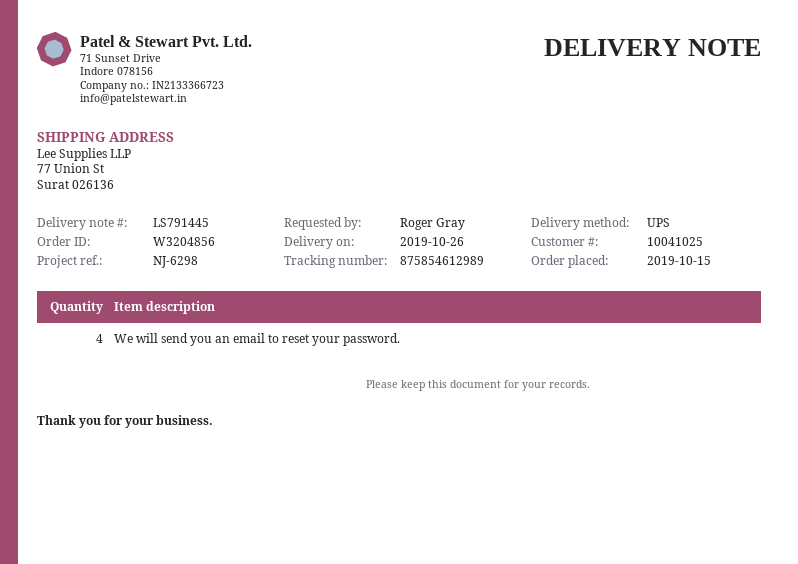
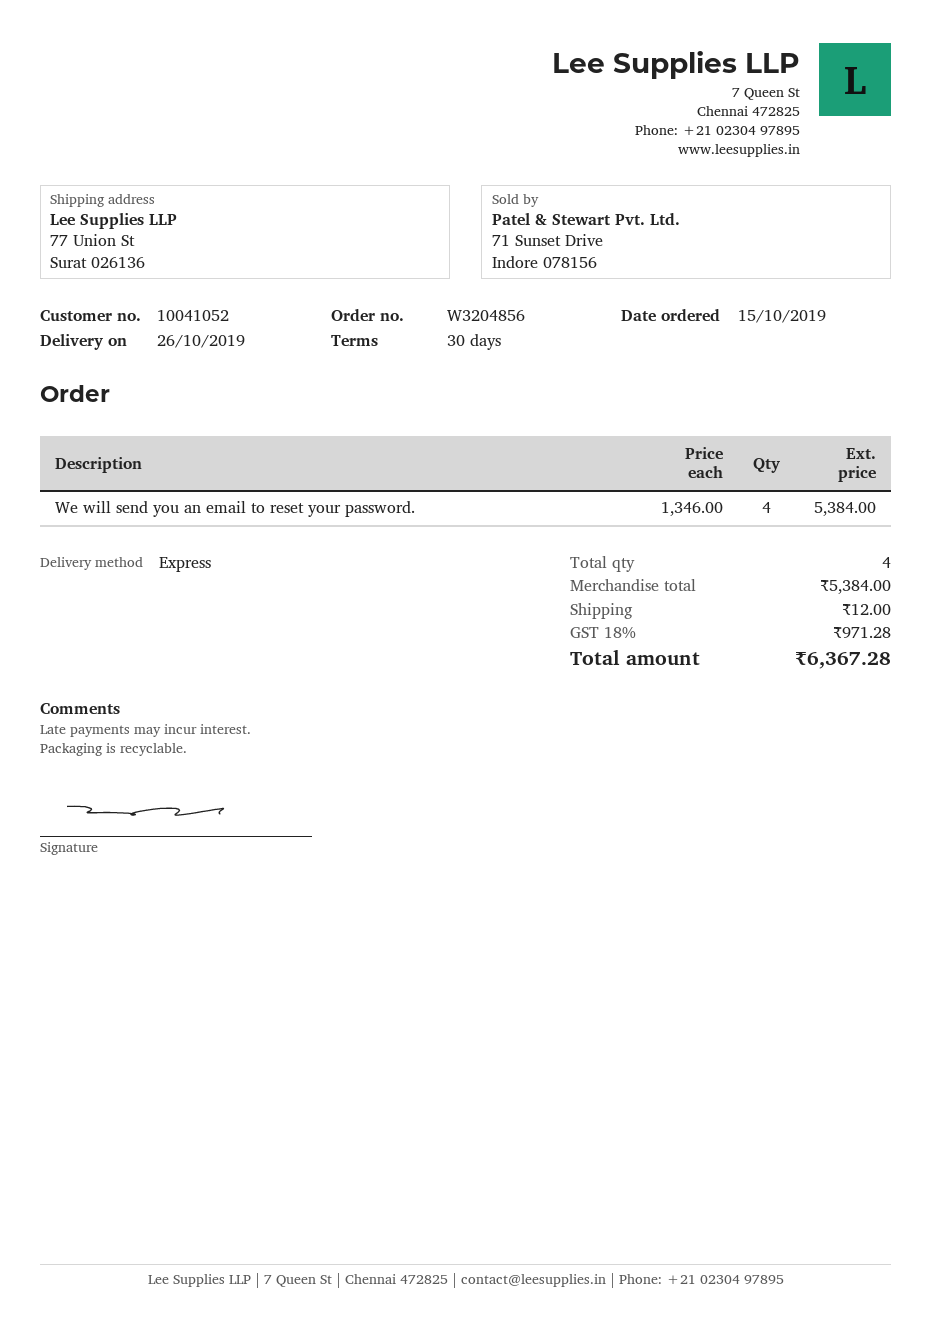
customer number: 10041025 -> 10041052
shipping method: UPS -> express

